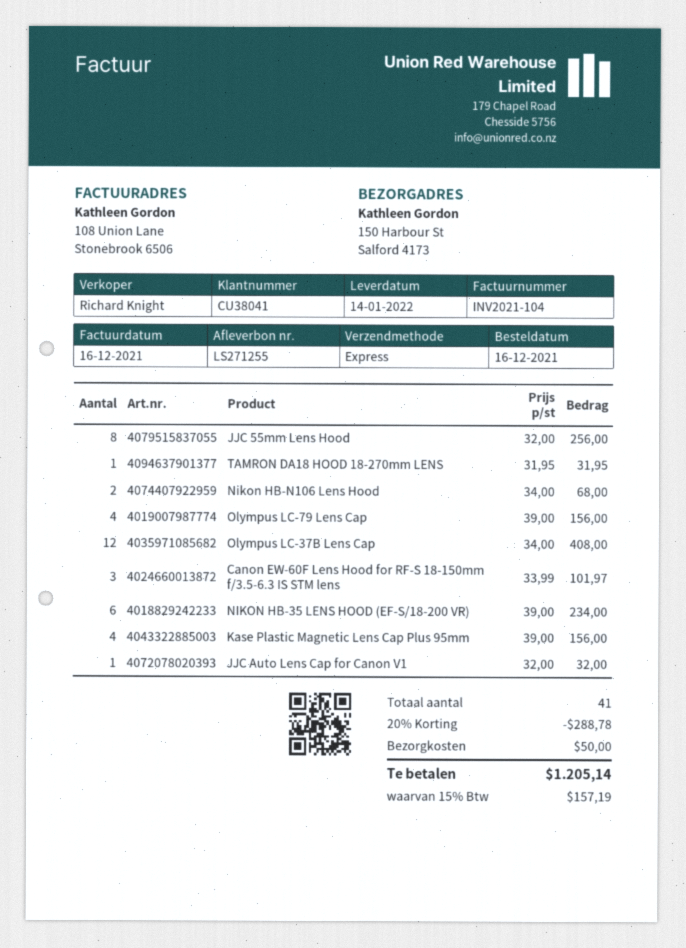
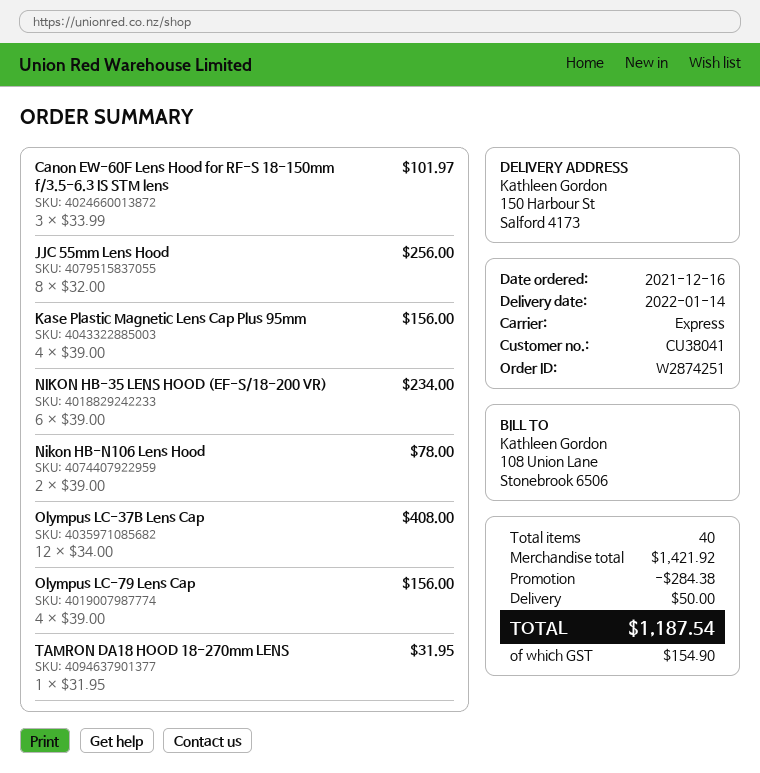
Nikon HB-N106 Lens Hood: 2 x 34.00 = 68.00 -> 2 x 39.00 = 78.00
JJC Auto Lens Cap for Canon V1: 1 x 32.00 = 32.00 -> none
total quantity: 41 -> 40
discount: 288.78 -> 284.38
tax: 157.19 -> 154.90
total: 1205.14 -> 1187.54

